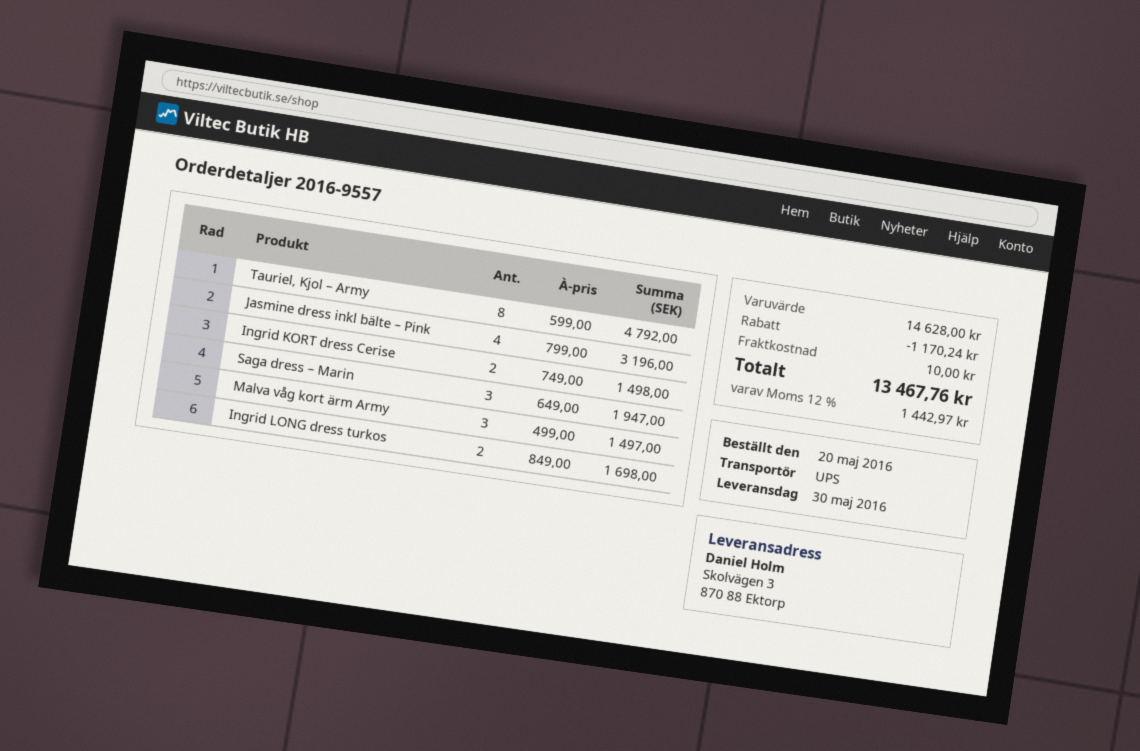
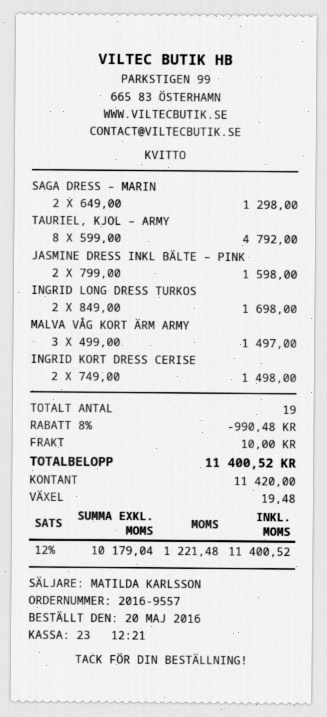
Jasmine dress inkl bälte – Pink: 4 x 799.00 = 3196.00 -> 2 x 799.00 = 1598.00
Saga dress – Marin: 3 x 649.00 = 1947.00 -> 2 x 649.00 = 1298.00
discount: 1170.24 -> 990.48
tax: 12% = 1442.97 -> 12% = 1221.48
total: 13467.76 -> 11400.52

